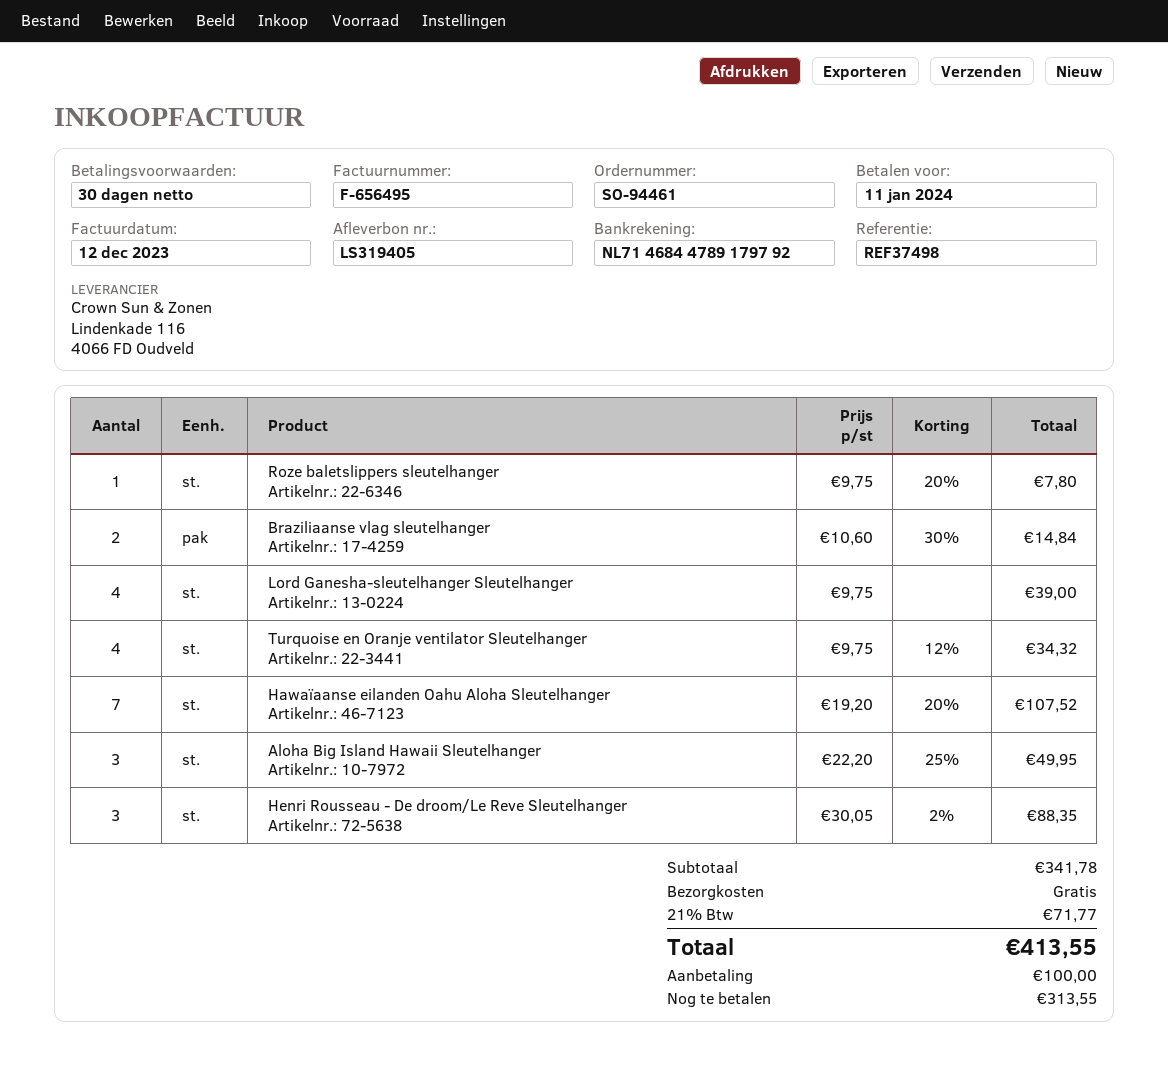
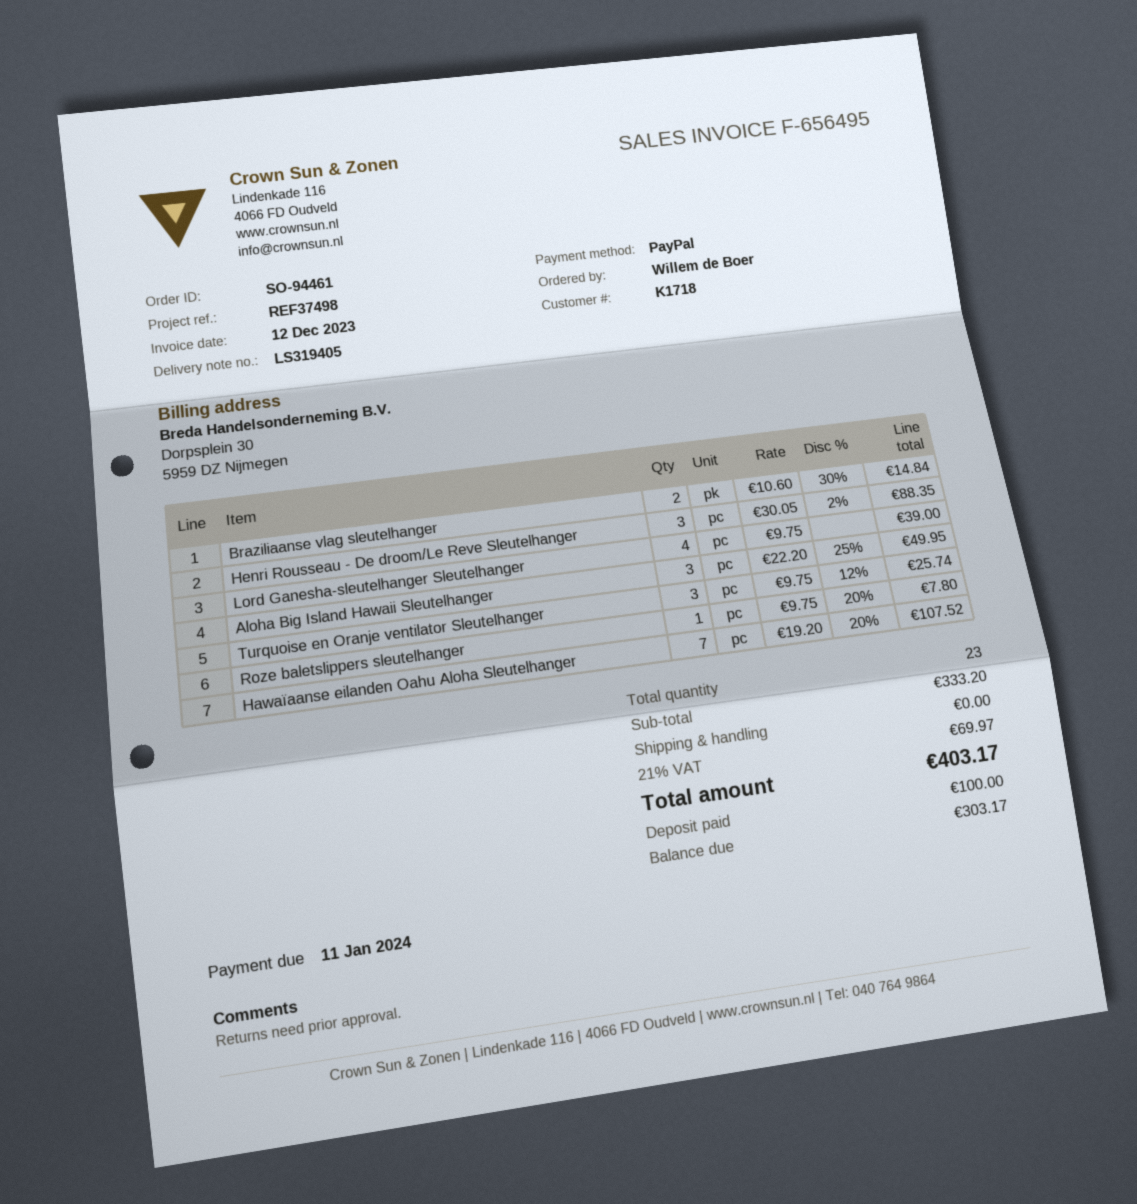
Turquoise en Oranje ventilator Sleutelhanger: 4 x 9.75 - 12% = 34.32 -> 3 x 9.75 - 12% = 25.74
subtotal: 341.78 -> 333.20
tax: 21% = 71.77 -> 21% = 69.97
total: 413.55 -> 403.17
balance: 313.55 -> 303.17

